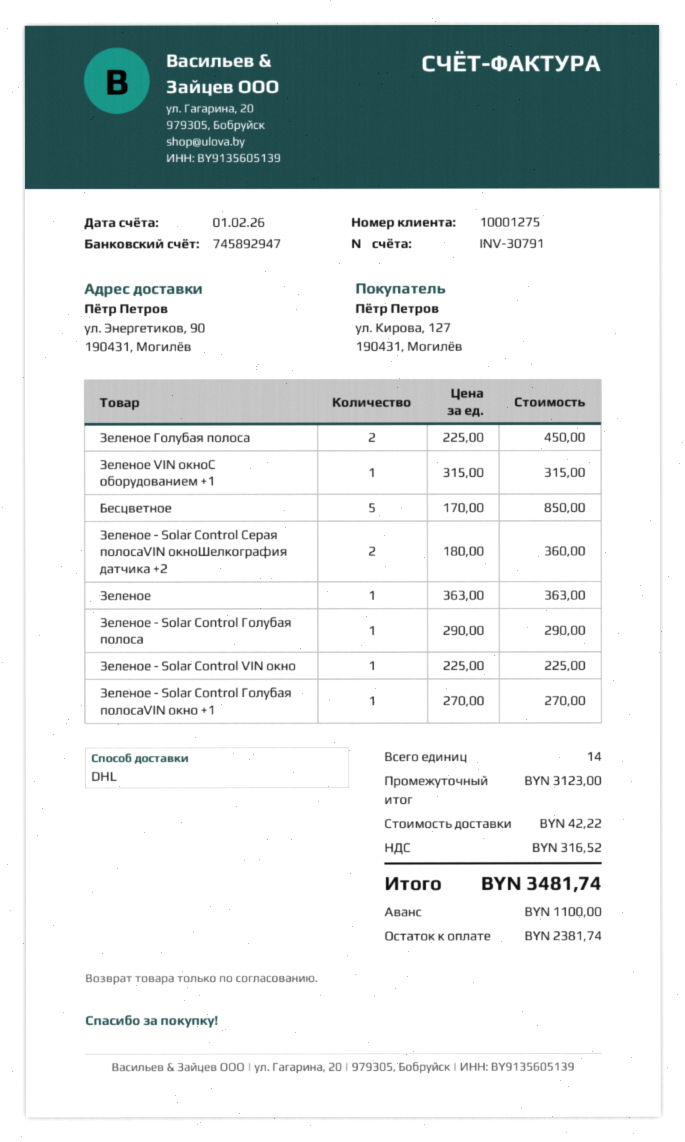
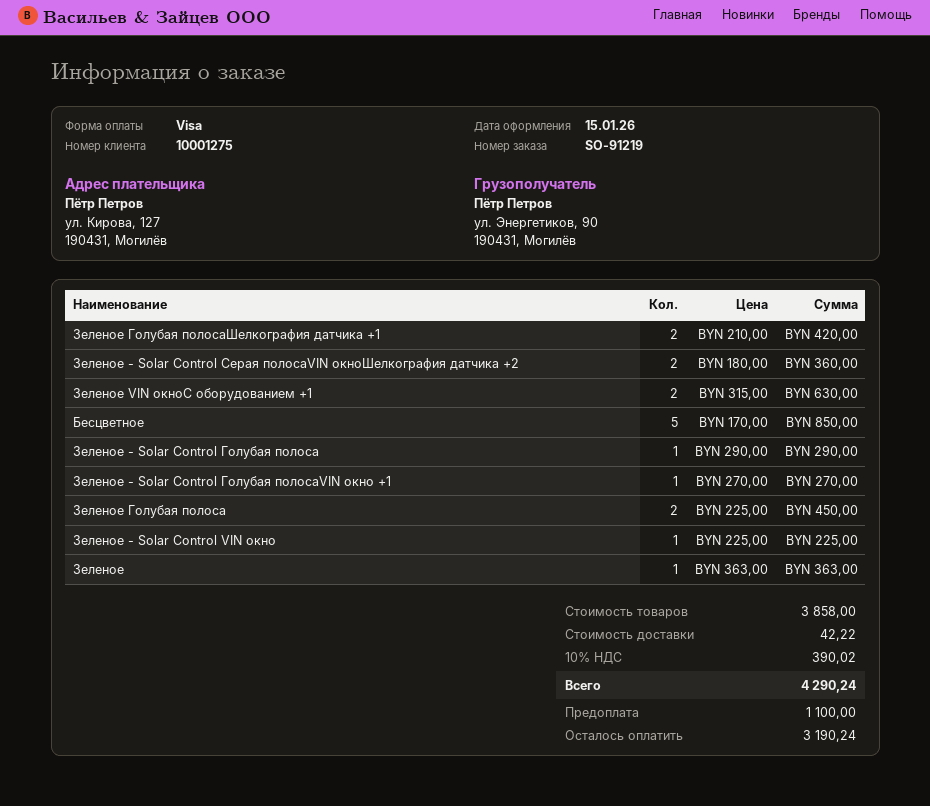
Зеленое VIN окноС оборудованием +1: 1 x 315.00 = 315.00 -> 2 x 315.00 = 630.00
Зеленое Голубая полосаШелкография датчика +1: none -> 2 x 210.00 = 420.00
subtotal: 3123.00 -> 3858.00
tax: 316.52 -> 390.02
total: 3481.74 -> 4290.24
balance: 2381.74 -> 3190.24

